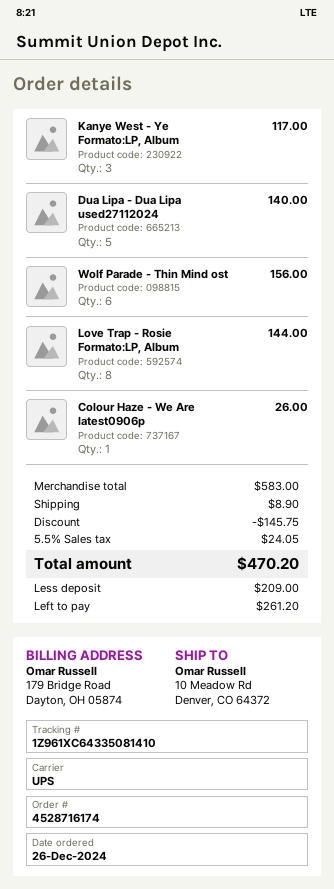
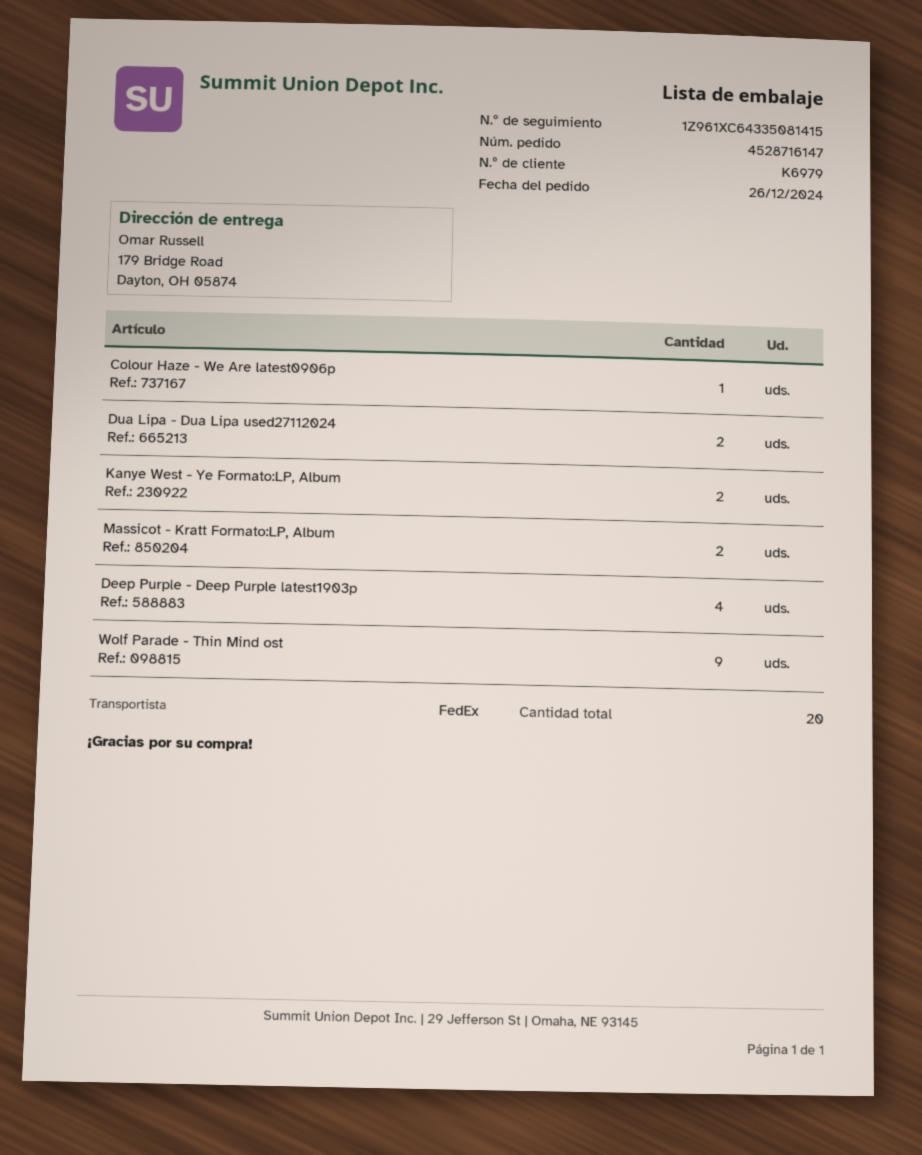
order number: 4528716174 -> 4528716147
shipping method: UPS -> FedEx
tracking number: 1Z961XC64335081410 -> 1Z961XC64335081415
ship to: 10 Meadow Rd, Denver, CO 64372 -> 179 Bridge Road, Dayton, OH 05874
Kanye West - Ye Formato:LP, Album: 3 -> 2
Dua Lipa - Dua Lipa used27112024: 5 -> 2
Wolf Parade - Thin Mind ost: 6 -> 9
Love Trap - Rosie Formato:LP, Album: 8 -> none
Massicot - Kratt Formato:LP, Album: none -> 2
Deep Purple - Deep Purple latest1903p: none -> 4

